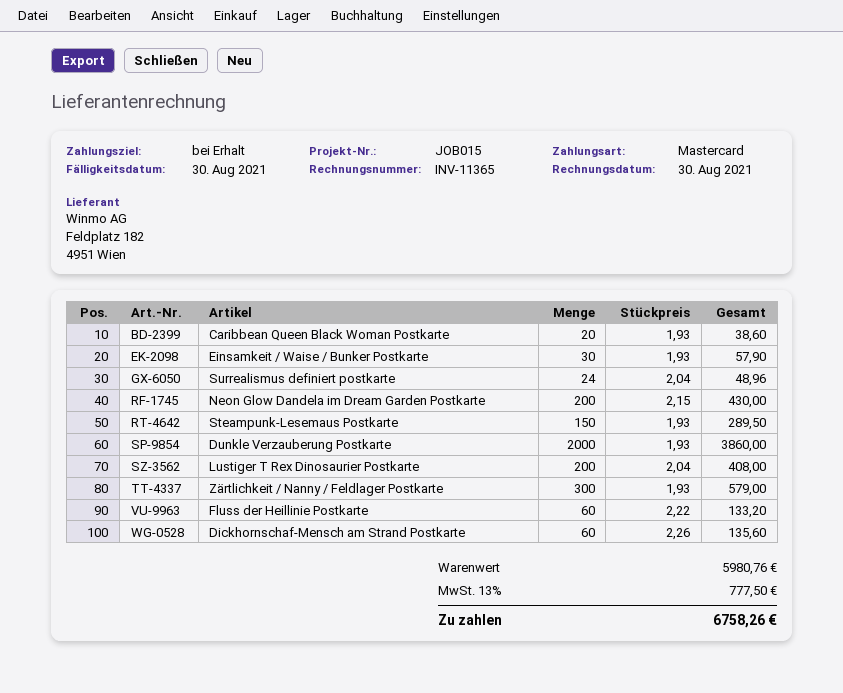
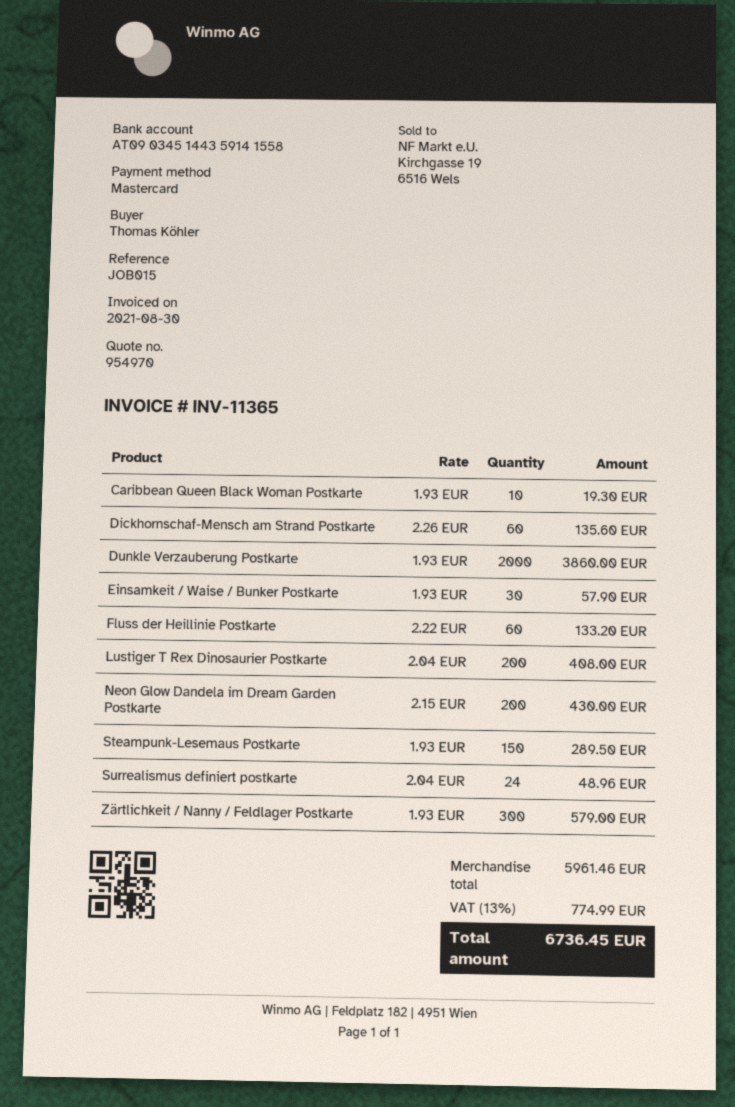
Caribbean Queen Black Woman Postkarte: 20 x 1.93 = 38.60 -> 10 x 1.93 = 19.30
subtotal: 5980.76 -> 5961.46
tax: 13% = 777.50 -> 13% = 774.99
total: 6758.26 -> 6736.45

